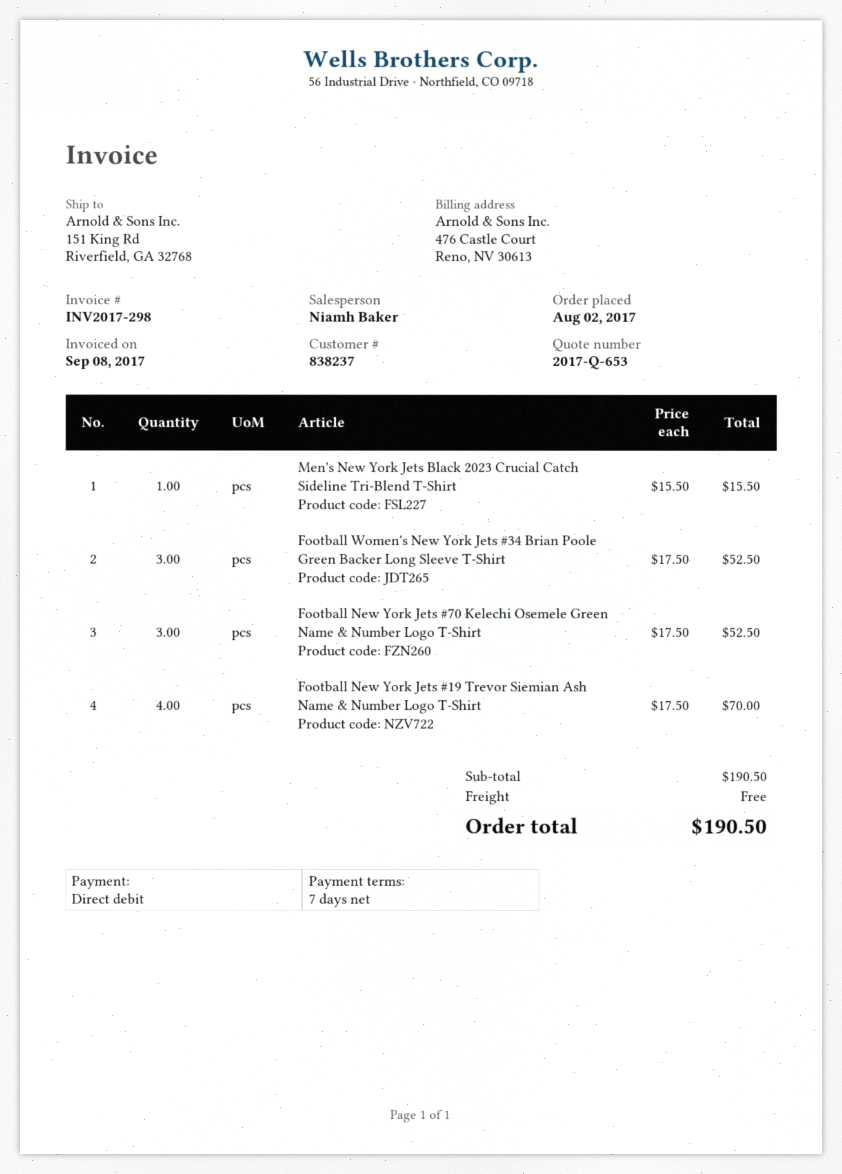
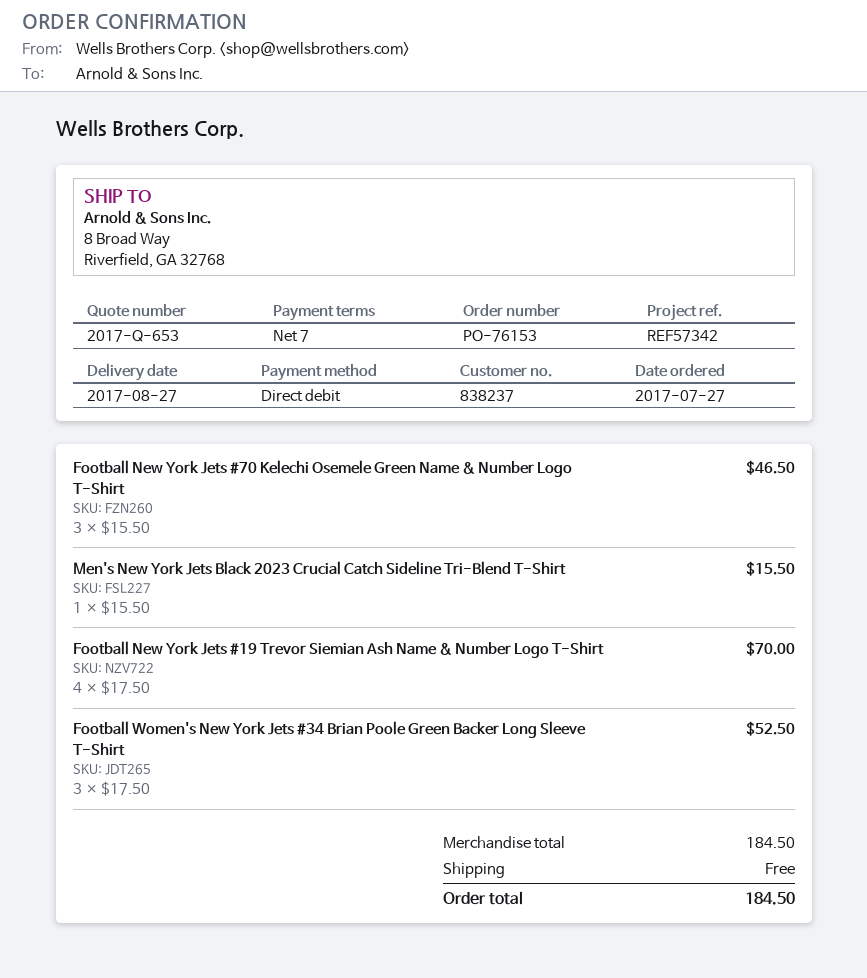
order date: 2017-08-02 -> 2017-07-27
ship to: 151 King Rd, Riverfield, GA 32768 -> 8 Broad Way, Riverfield, GA 32768
Football New York Jets #70 Kelechi Osemele Green Name & Number Logo T-Shirt: 3 x 17.50 = 52.50 -> 3 x 15.50 = 46.50
subtotal: 190.50 -> 184.50
total: 190.50 -> 184.50

